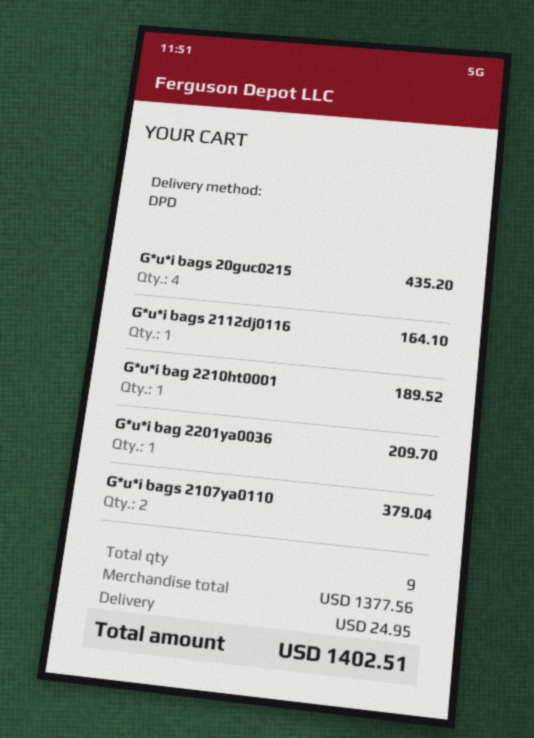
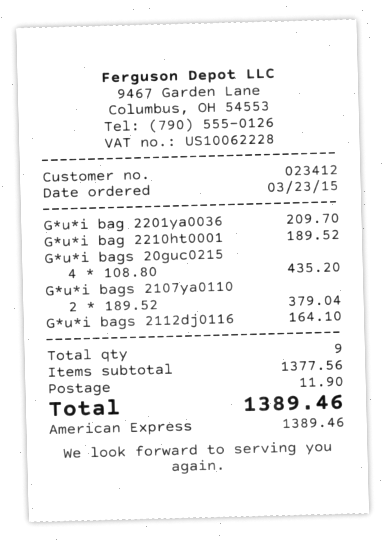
shipping: 24.95 -> 11.90
total: 1402.51 -> 1389.46

